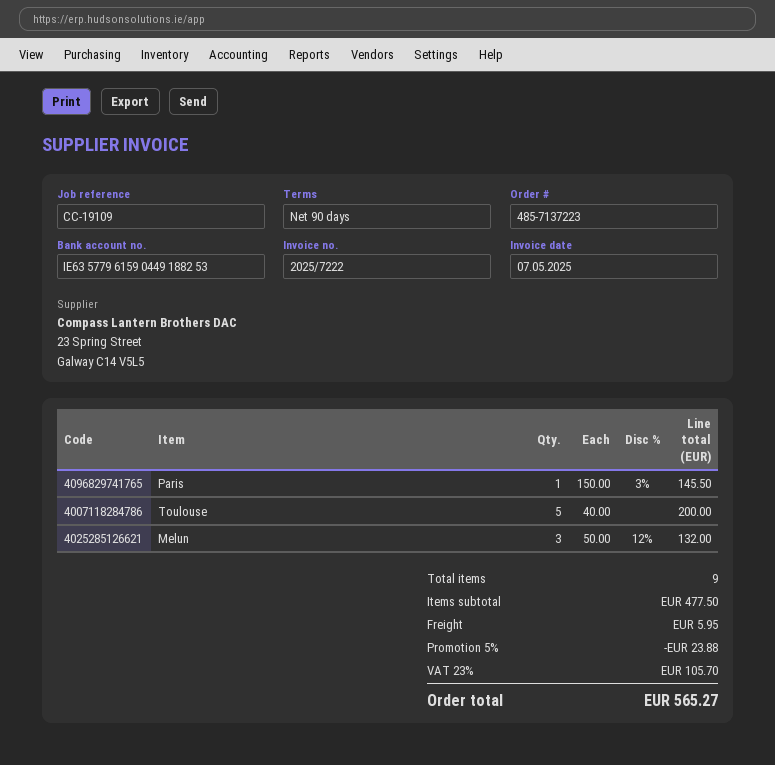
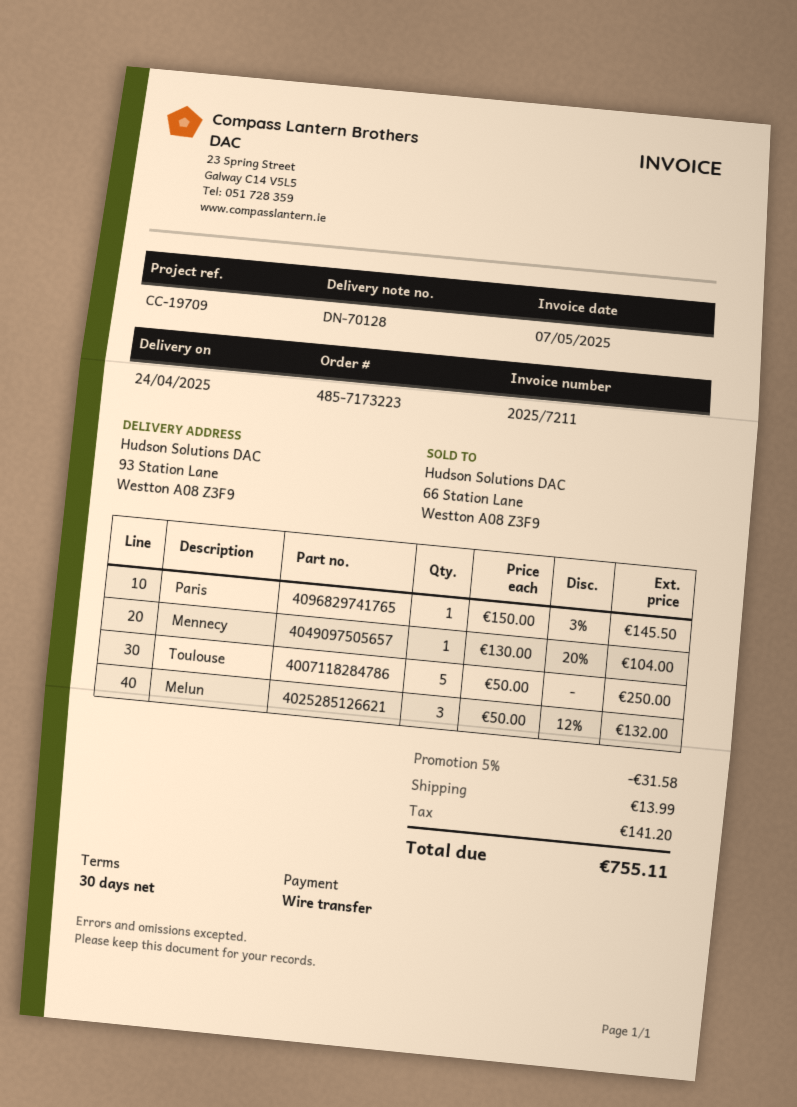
order number: 485-7137223 -> 485-7173223
invoice number: 2025/7222 -> 2025/7211
payment terms: 90 days -> 30 days
reference: CC-19109 -> CC-19709
Toulouse: 5 x 40.00 = 200.00 -> 5 x 50.00 = 250.00
Mennecy: none -> 1 x 130.00 - 20% = 104.00
discount: 5% = 23.88 -> 5% = 31.58
shipping: 5.95 -> 13.99
tax: 105.70 -> 141.20
total: 565.27 -> 755.11

